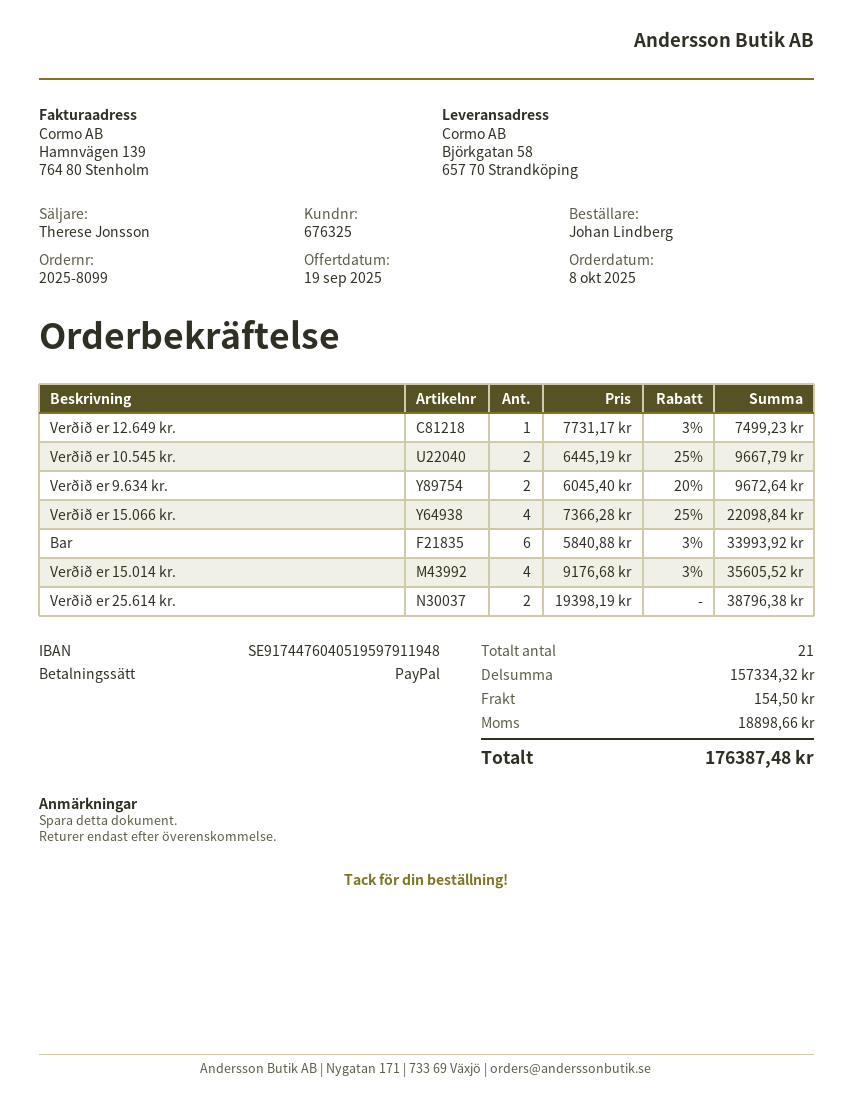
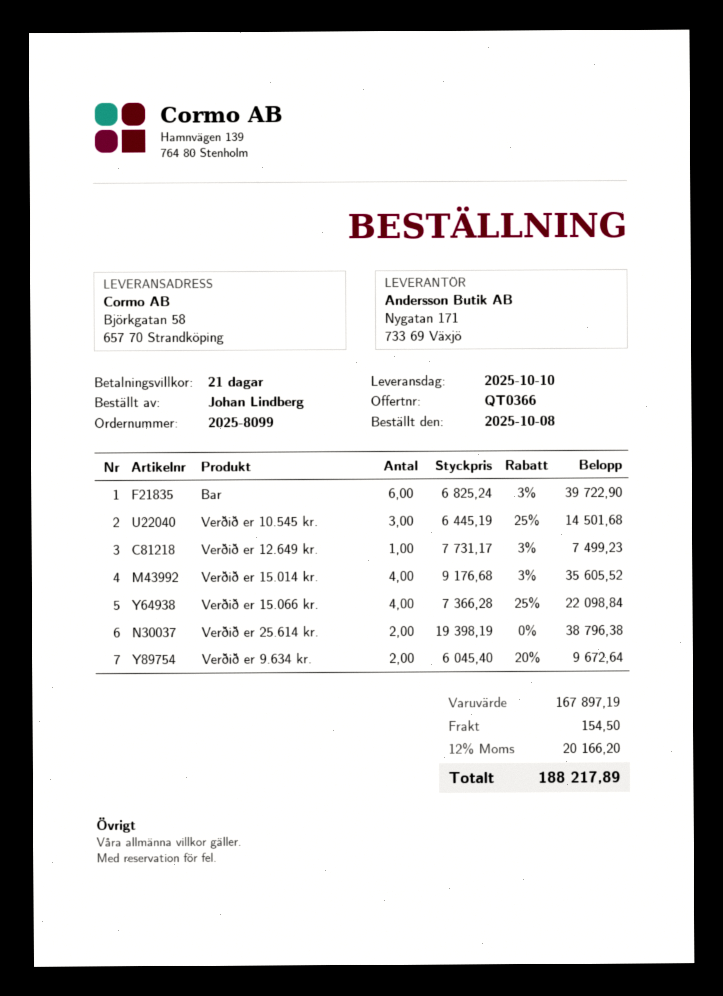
Verðið er 10.545 kr.: 2 x 6445.19 - 25% = 9667.79 -> 3 x 6445.19 - 25% = 14501.68
Bar: 6 x 5840.88 - 3% = 33993.92 -> 6 x 6825.24 - 3% = 39722.90
subtotal: 157334.32 -> 167897.19
tax: 18898.66 -> 20166.20
total: 176387.48 -> 188217.89

